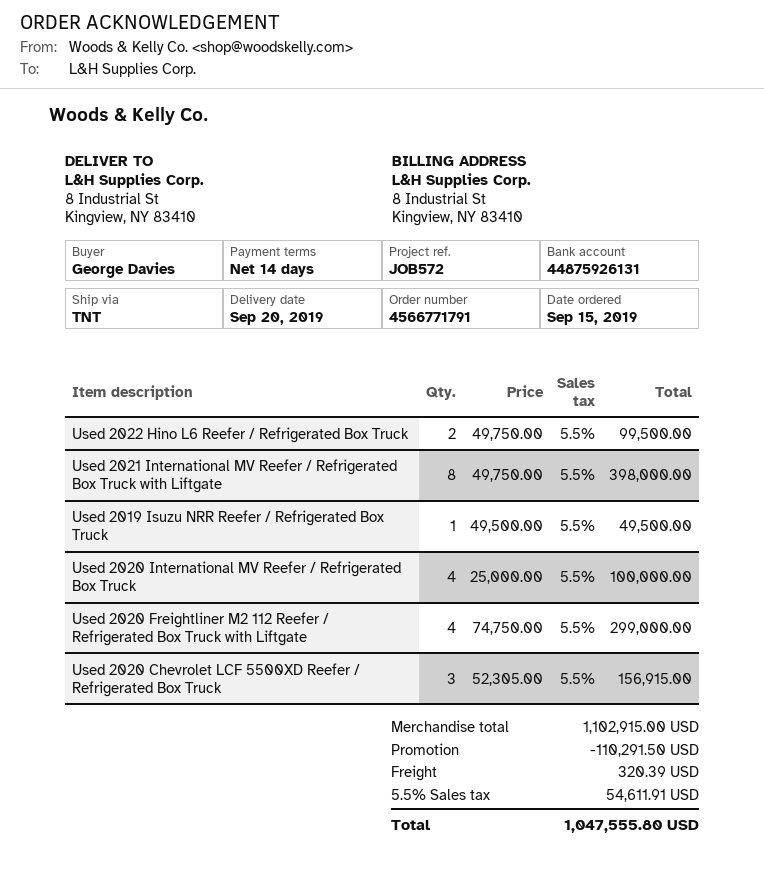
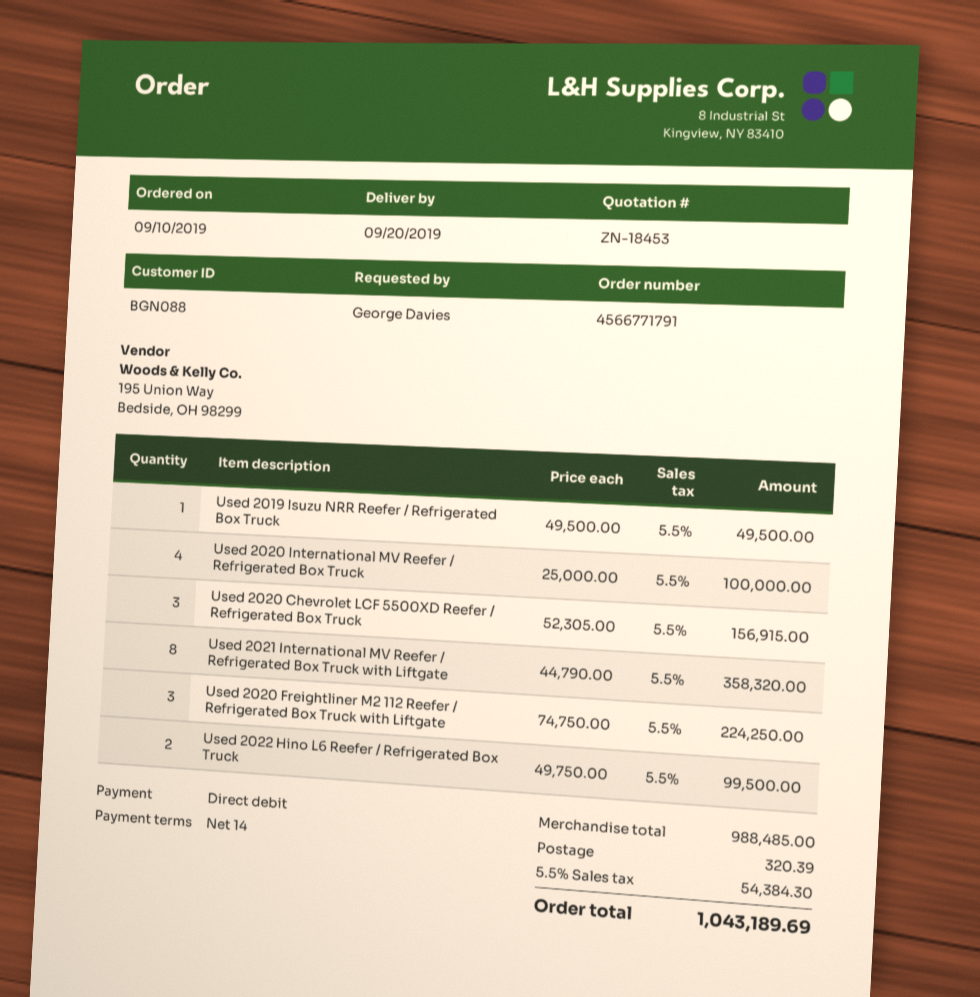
order date: 2019-09-15 -> 2019-09-10
Used 2021 International MV Reefer / Refrigerated Box Truck with Liftgate: 8 x 49750.00 = 398000.00 -> 8 x 44790.00 = 358320.00
Used 2020 Freightliner M2 112 Reefer / Refrigerated Box Truck with Liftgate: 4 x 74750.00 = 299000.00 -> 3 x 74750.00 = 224250.00
subtotal: 1102915.00 -> 988485.00
discount: 110291.50 -> none
tax: 5.5% = 54611.91 -> 5.5% = 54384.30
total: 1047555.80 -> 1043189.69

